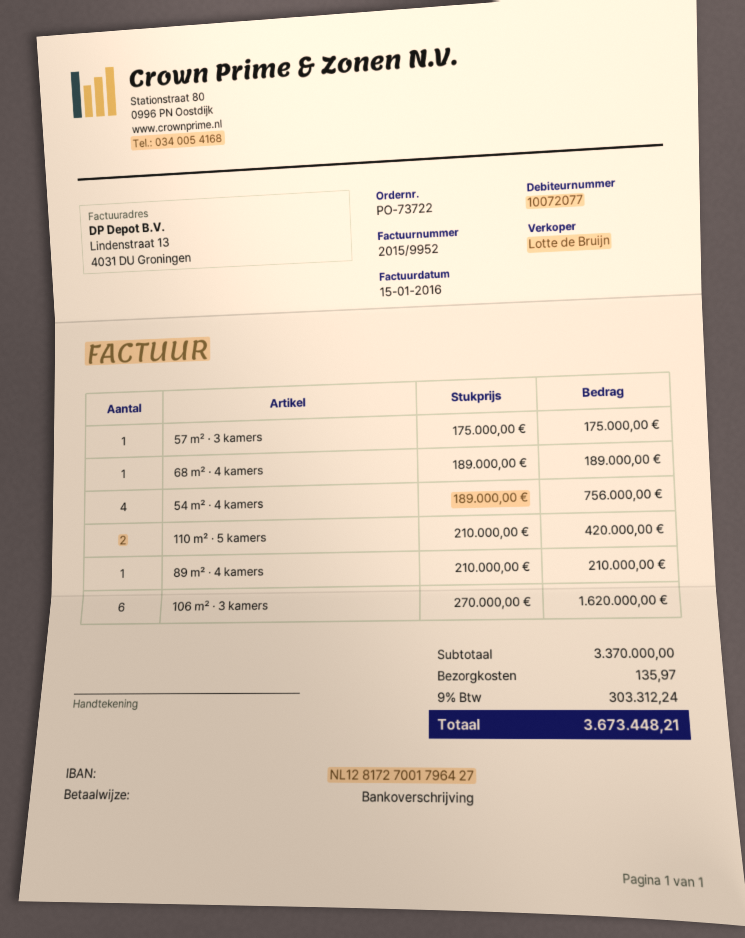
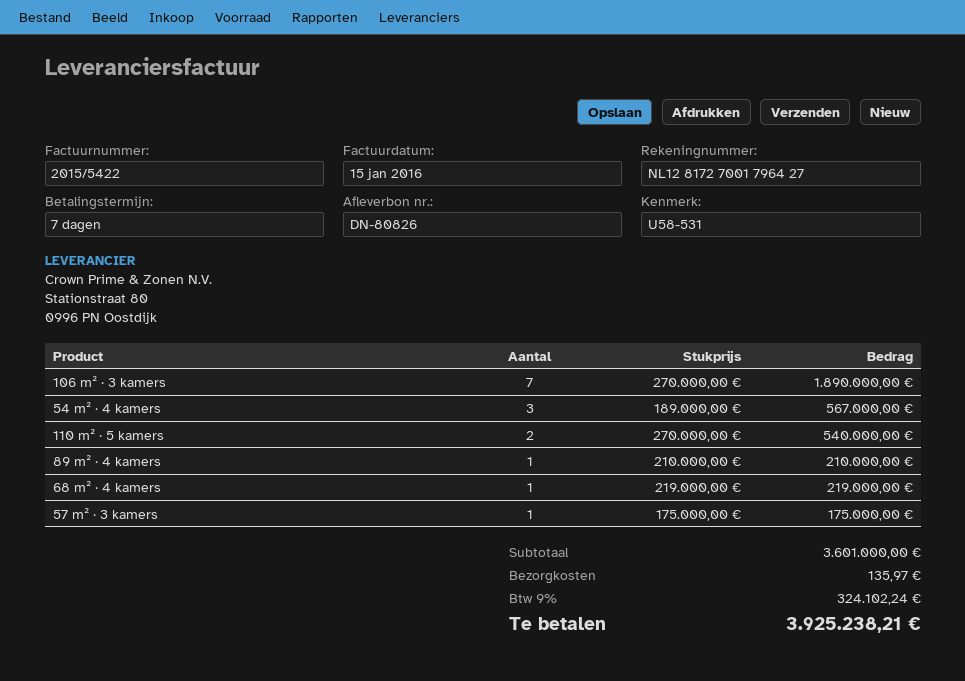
invoice number: 2015/9952 -> 2015/5422
68 m² · 4 kamers: 1 x 189000.00 = 189000.00 -> 1 x 219000.00 = 219000.00
54 m² · 4 kamers: 4 x 189000.00 = 756000.00 -> 3 x 189000.00 = 567000.00
110 m² · 5 kamers: 2 x 210000.00 = 420000.00 -> 2 x 270000.00 = 540000.00
106 m² · 3 kamers: 6 x 270000.00 = 1620000.00 -> 7 x 270000.00 = 1890000.00
subtotal: 3370000.00 -> 3601000.00
tax: 9% = 303312.24 -> 9% = 324102.24
total: 3673448.21 -> 3925238.21

